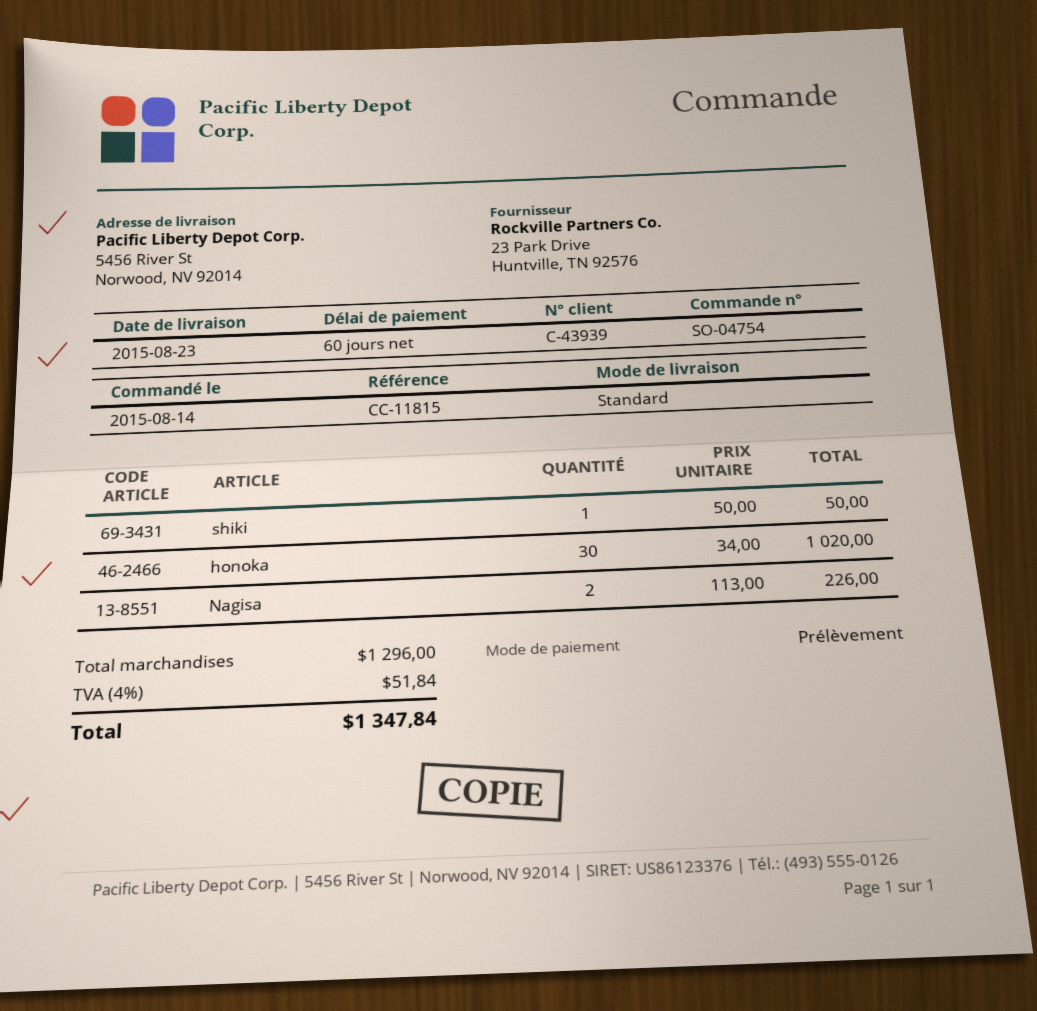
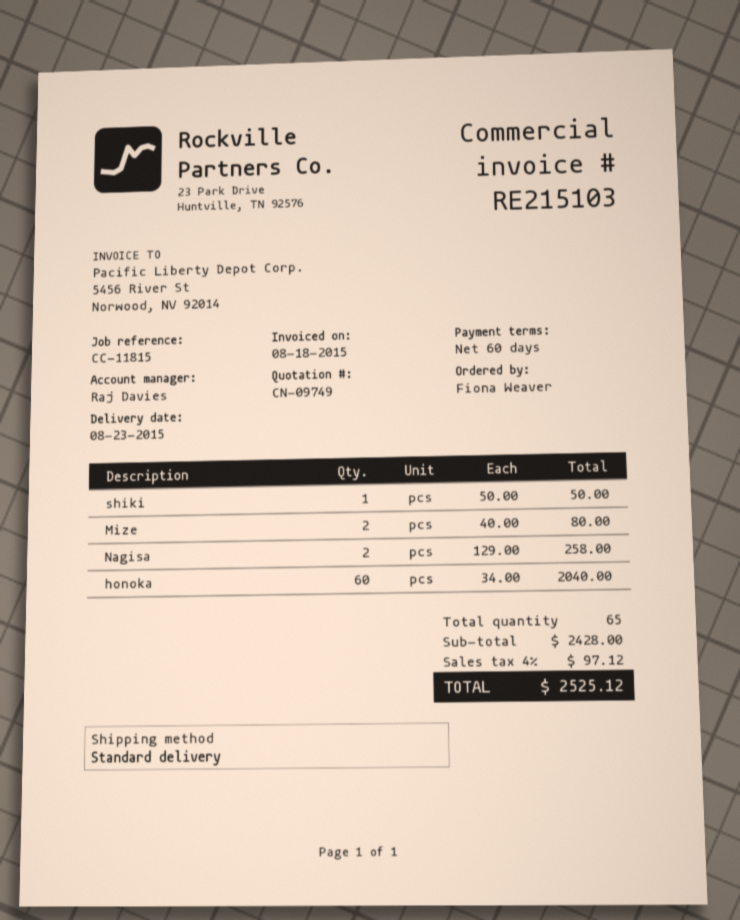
honoka: 30 x 34.00 = 1020.00 -> 60 x 34.00 = 2040.00
Nagisa: 2 x 113.00 = 226.00 -> 2 x 129.00 = 258.00
Mize: none -> 2 x 40.00 = 80.00
subtotal: 1296.00 -> 2428.00
tax: 4% = 51.84 -> 4% = 97.12
total: 1347.84 -> 2525.12

